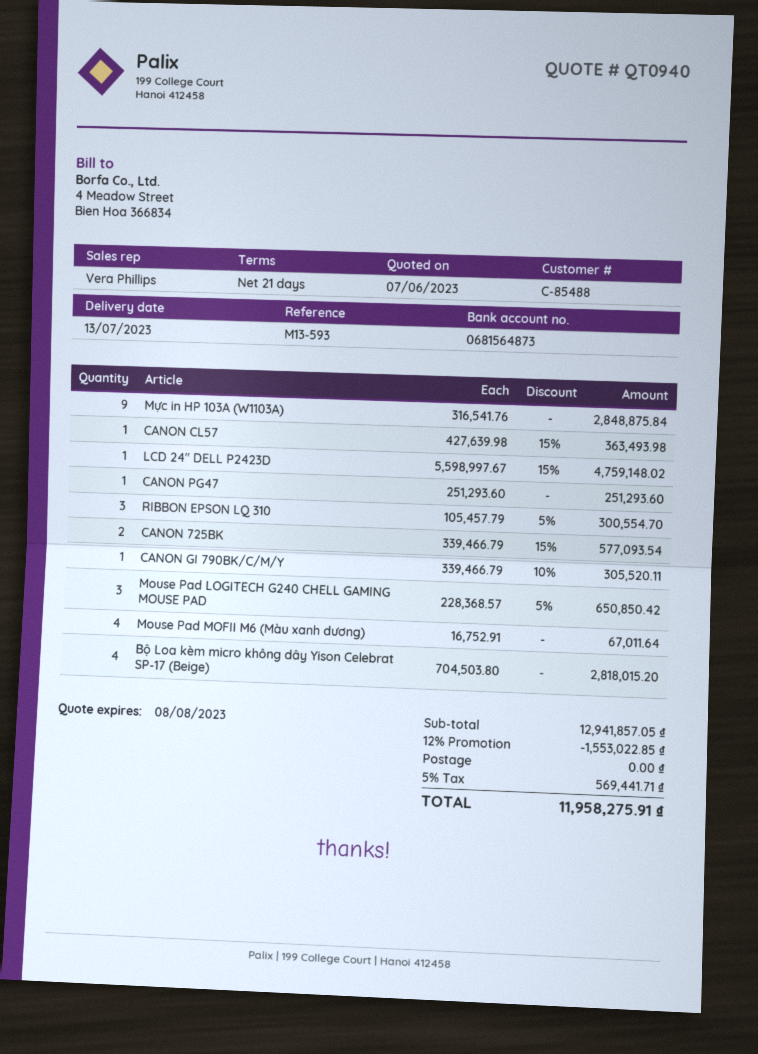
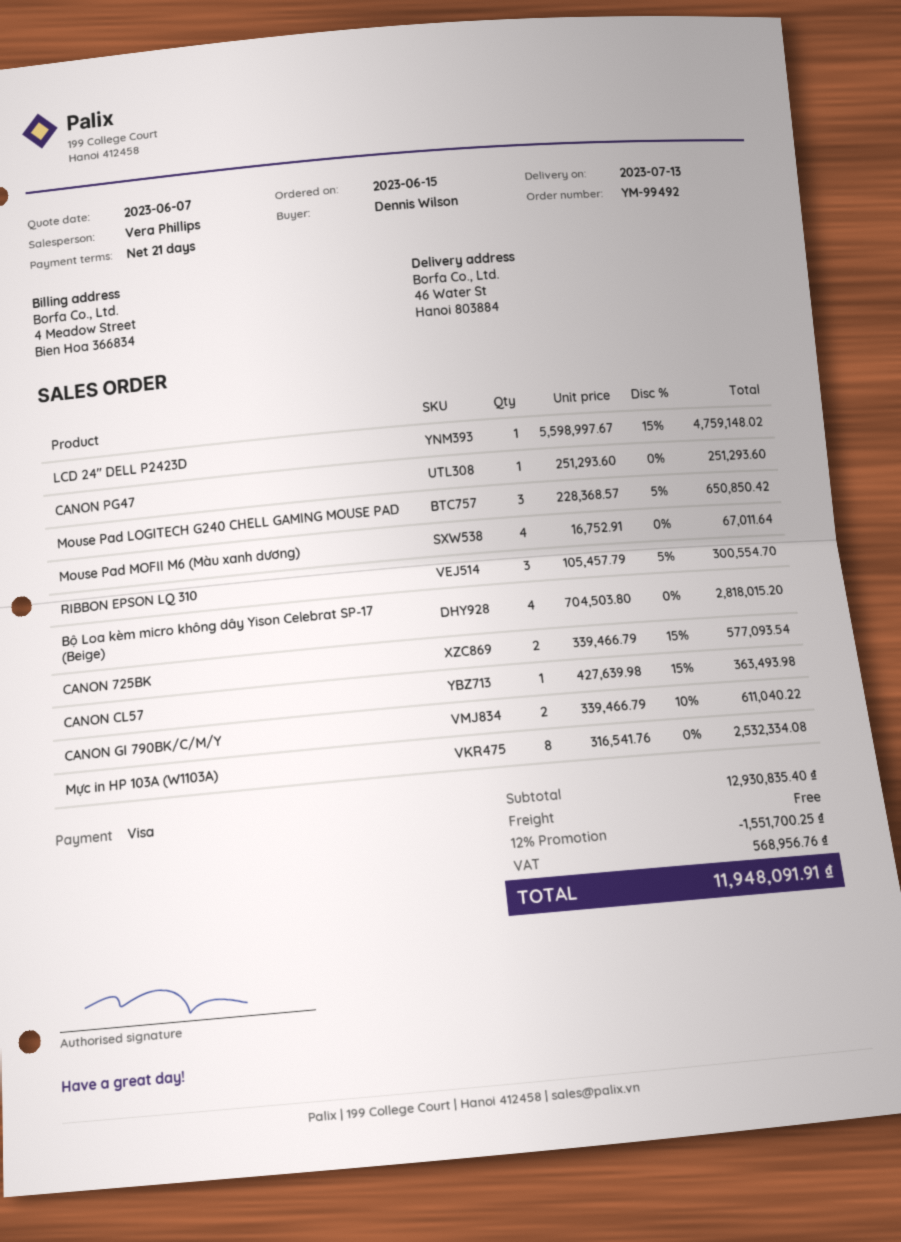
Mực in HP 103A (W1103A): 9 x 316541.76 = 2848875.84 -> 8 x 316541.76 = 2532334.08
CANON GI 790BK/C/M/Y: 1 x 339466.79 - 10% = 305520.11 -> 2 x 339466.79 - 10% = 611040.22
subtotal: 12941857.05 -> 12930835.40
discount: 12% = 1553022.85 -> 12% = 1551700.25
tax: 569441.71 -> 568956.76
total: 11958275.91 -> 11948091.91

